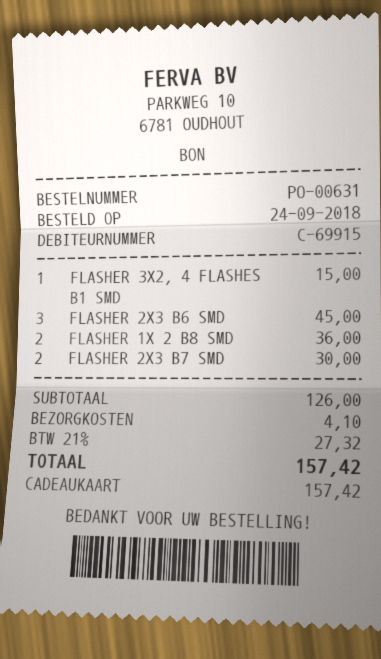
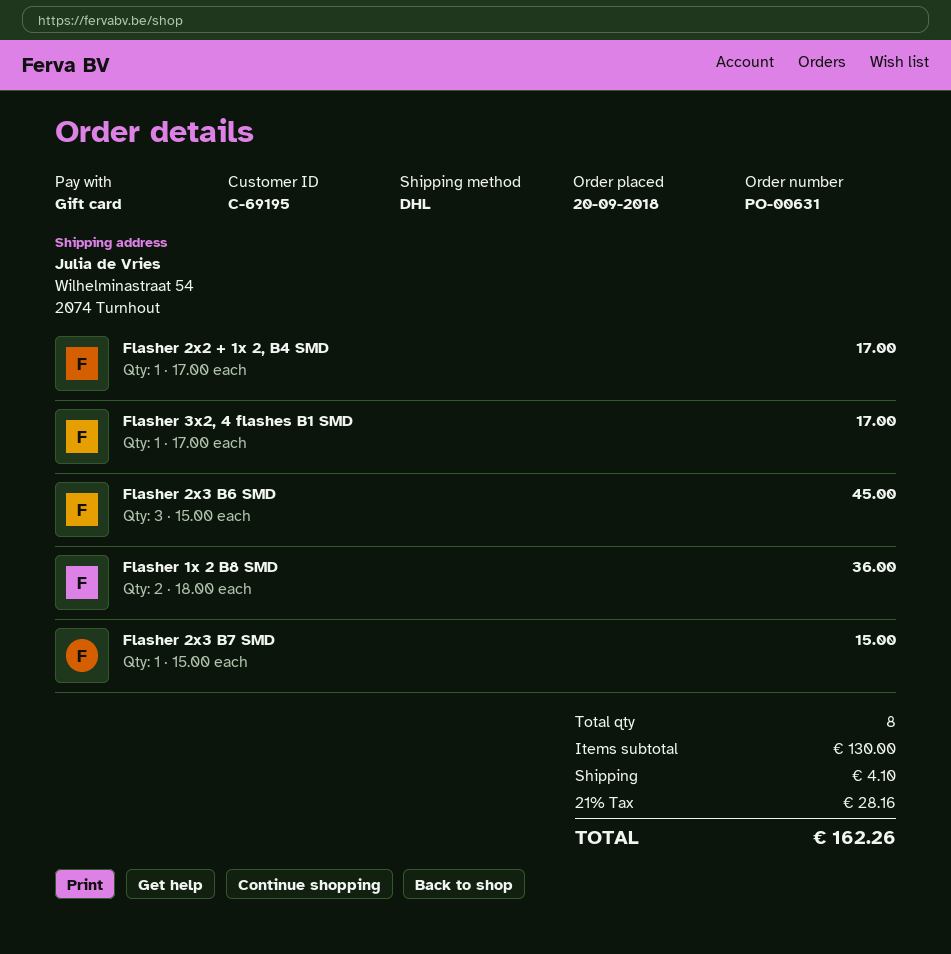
order date: 2018-09-24 -> 2018-09-20
customer number: C-69915 -> C-69195
FLASHER 3X2, 4 FLASHES B1 SMD: 1 for 15.00 -> 1 for 17.00
FLASHER 2X3 B7 SMD: 2 for 30.00 -> 1 for 15.00
Flasher 2x2 + 1x 2, B4 SMD: none -> 1 for 17.00
subtotal: 126.00 -> 130.00
tax: 21% = 27.32 -> 21% = 28.16
total: 157.42 -> 162.26

